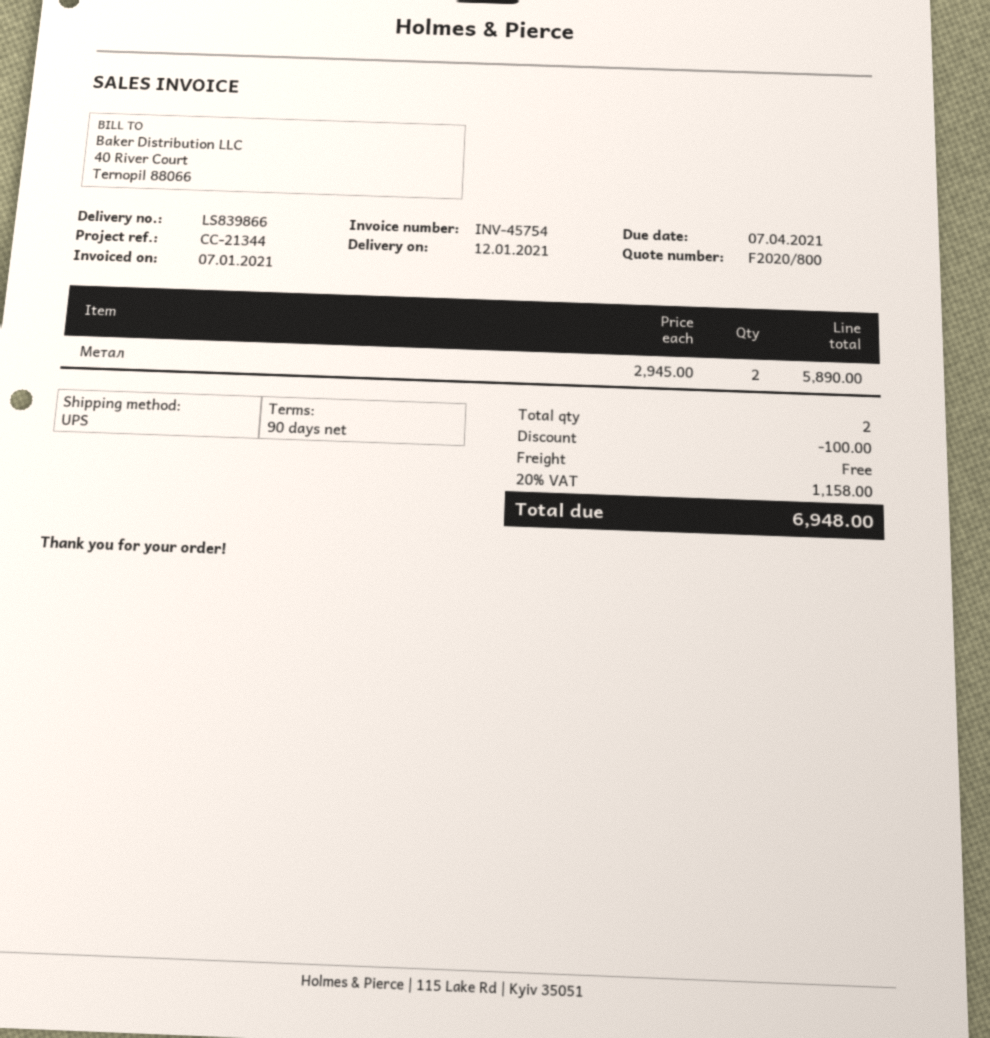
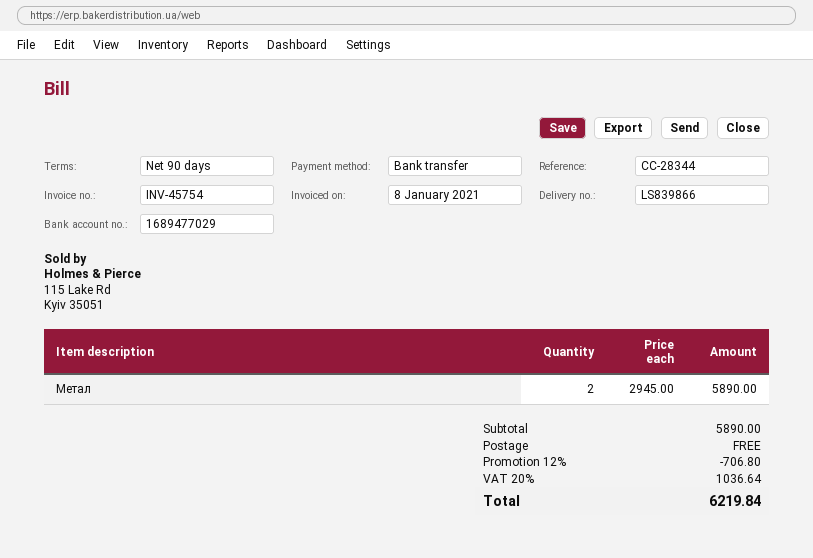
invoice date: 2021-01-07 -> 2021-01-08
reference: CC-21344 -> CC-28344
discount: 100.00 -> 706.80
tax: 20% = 1158.00 -> 20% = 1036.64
total: 6948.00 -> 6219.84

